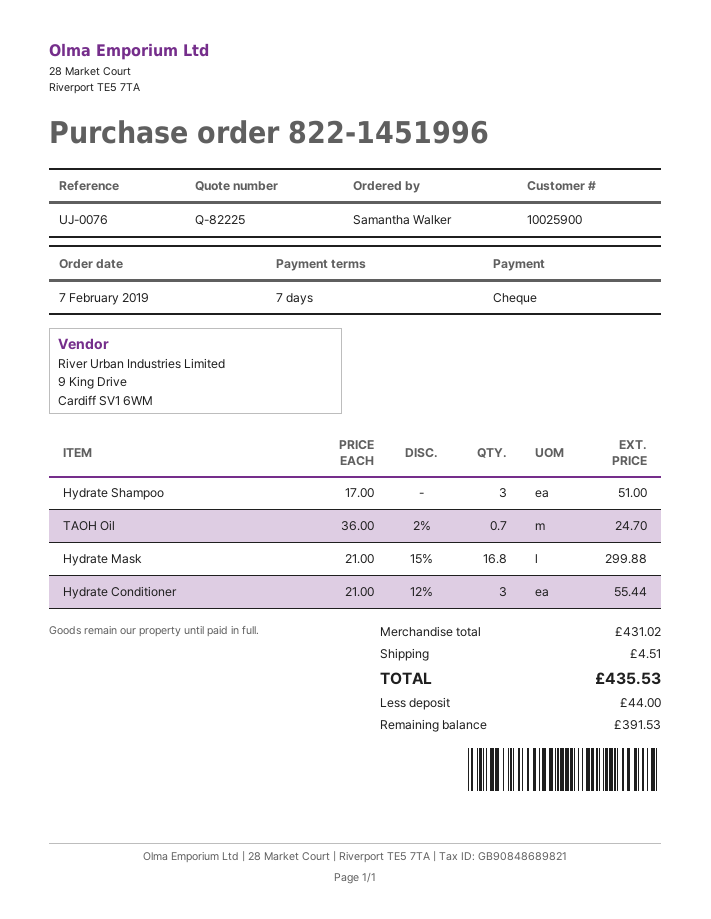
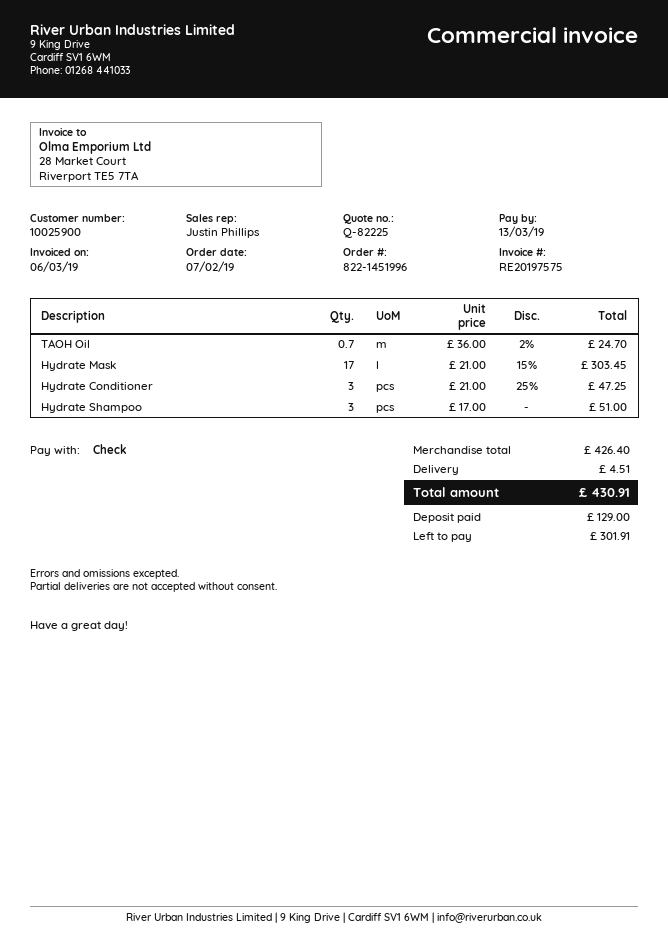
Hydrate Mask: 16.8 x 21.00 - 15% = 299.88 -> 17 x 21.00 - 15% = 303.45
Hydrate Conditioner: 3 x 21.00 - 12% = 55.44 -> 3 x 21.00 - 25% = 47.25
subtotal: 431.02 -> 426.40
total: 435.53 -> 430.91
deposit: 44.00 -> 129.00
balance: 391.53 -> 301.91

